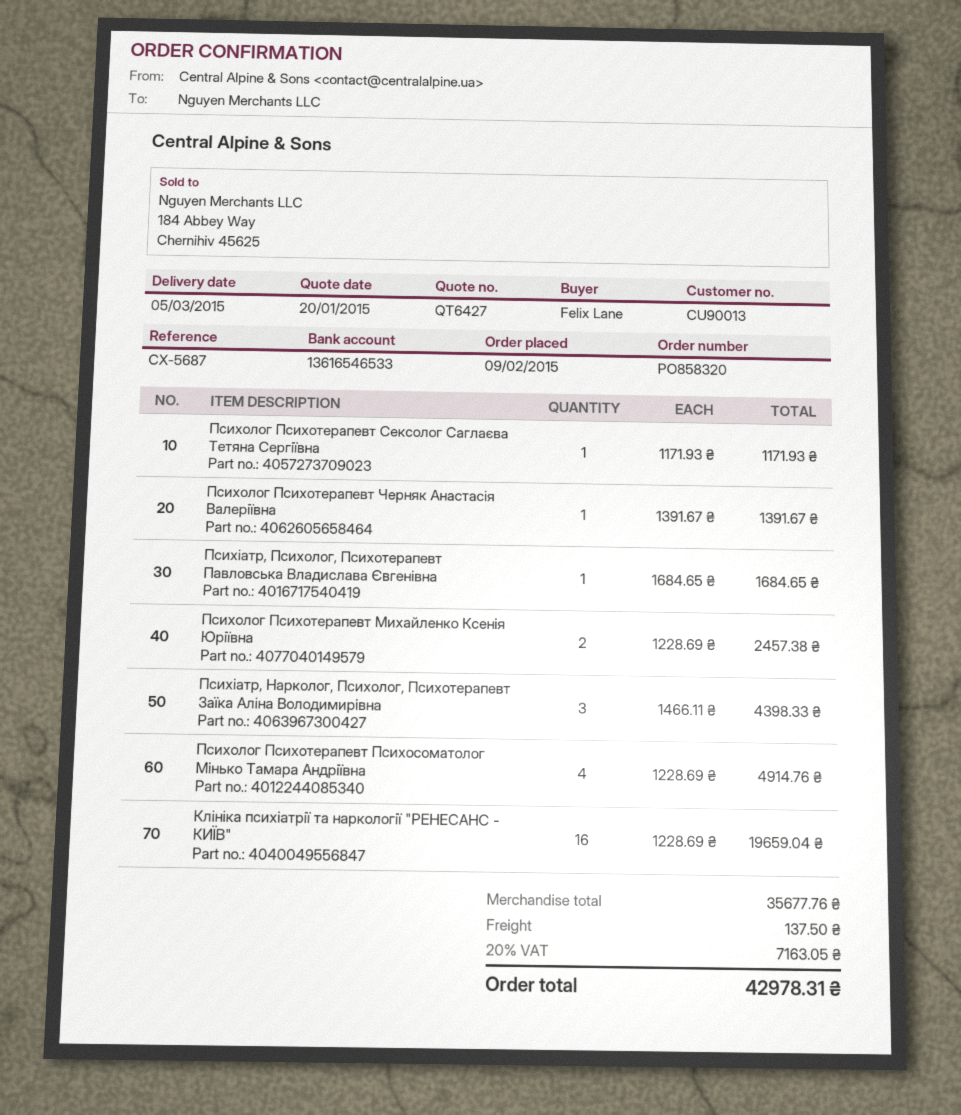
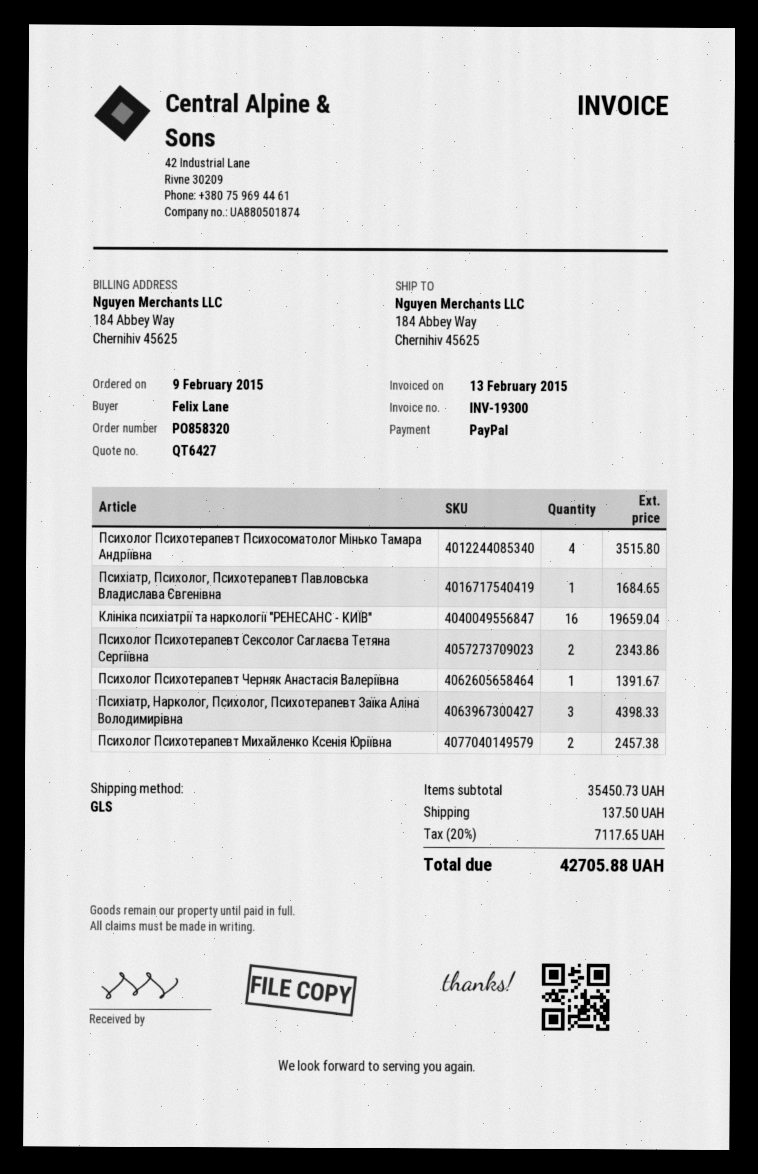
Психолог Психотерапевт Сексолог Саглаєва Тетяна Сергіївна: 1 for 1171.93 -> 2 for 2343.86
Психолог Психотерапевт Психосоматолог Мінько Тамара Андріївна: 4 for 4914.76 -> 4 for 3515.80
subtotal: 35677.76 -> 35450.73
tax: 20% = 7163.05 -> 20% = 7117.65
total: 42978.31 -> 42705.88

